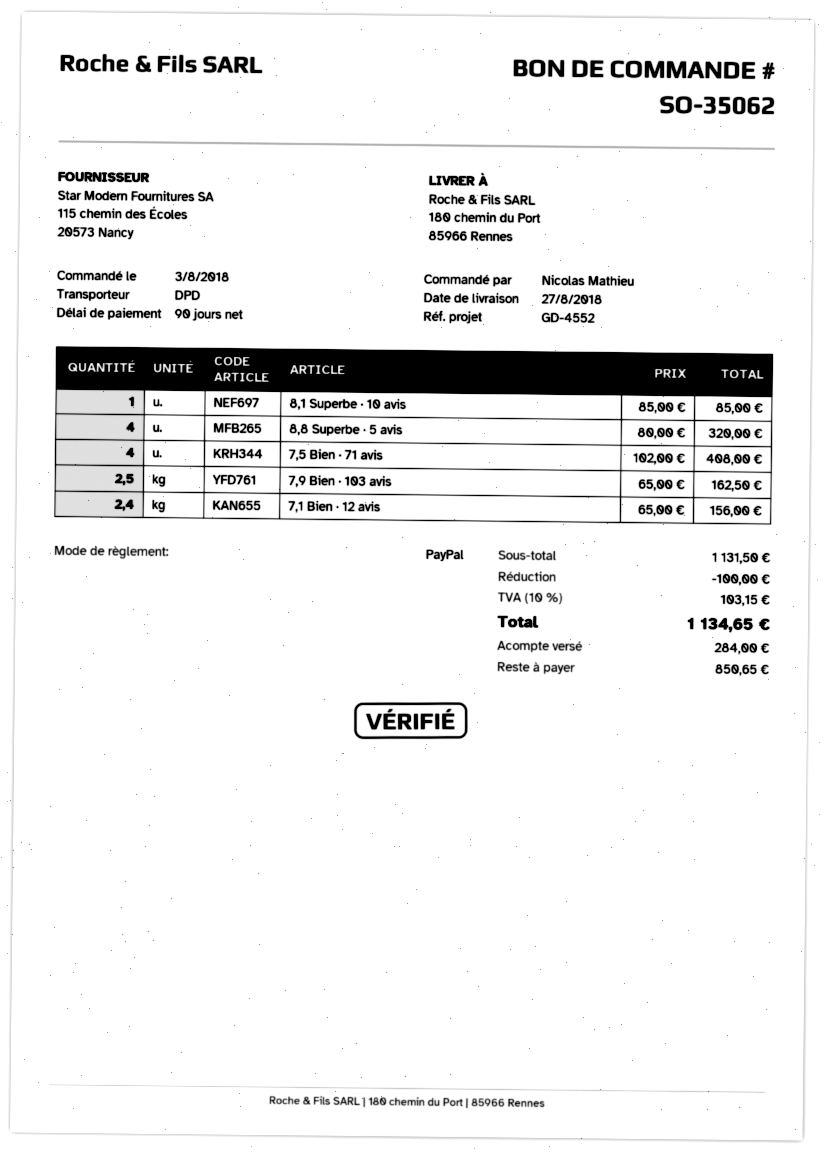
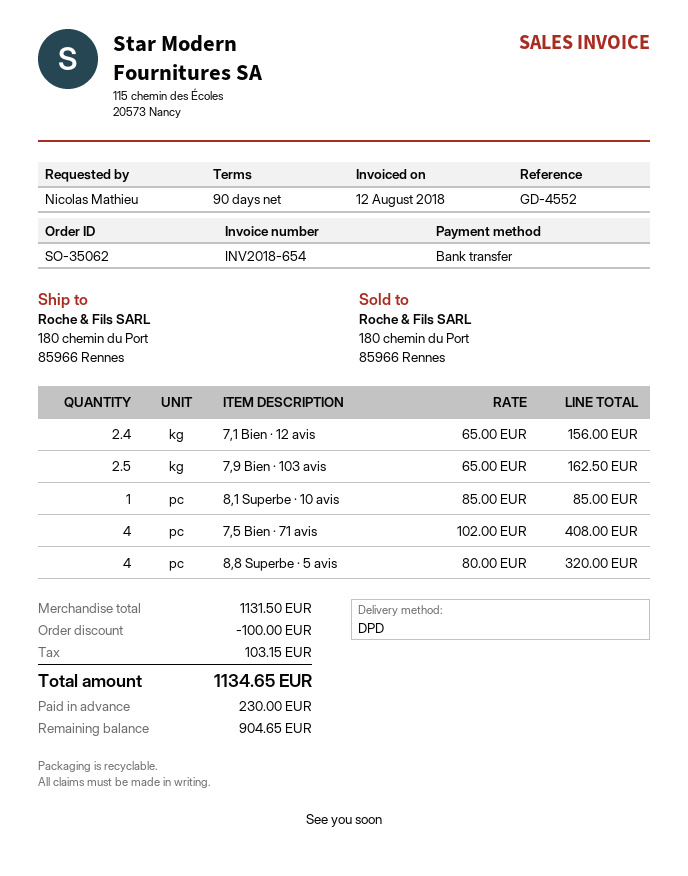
payment method: PayPal -> bank transfer
deposit: 284.00 -> 230.00
balance: 850.65 -> 904.65

